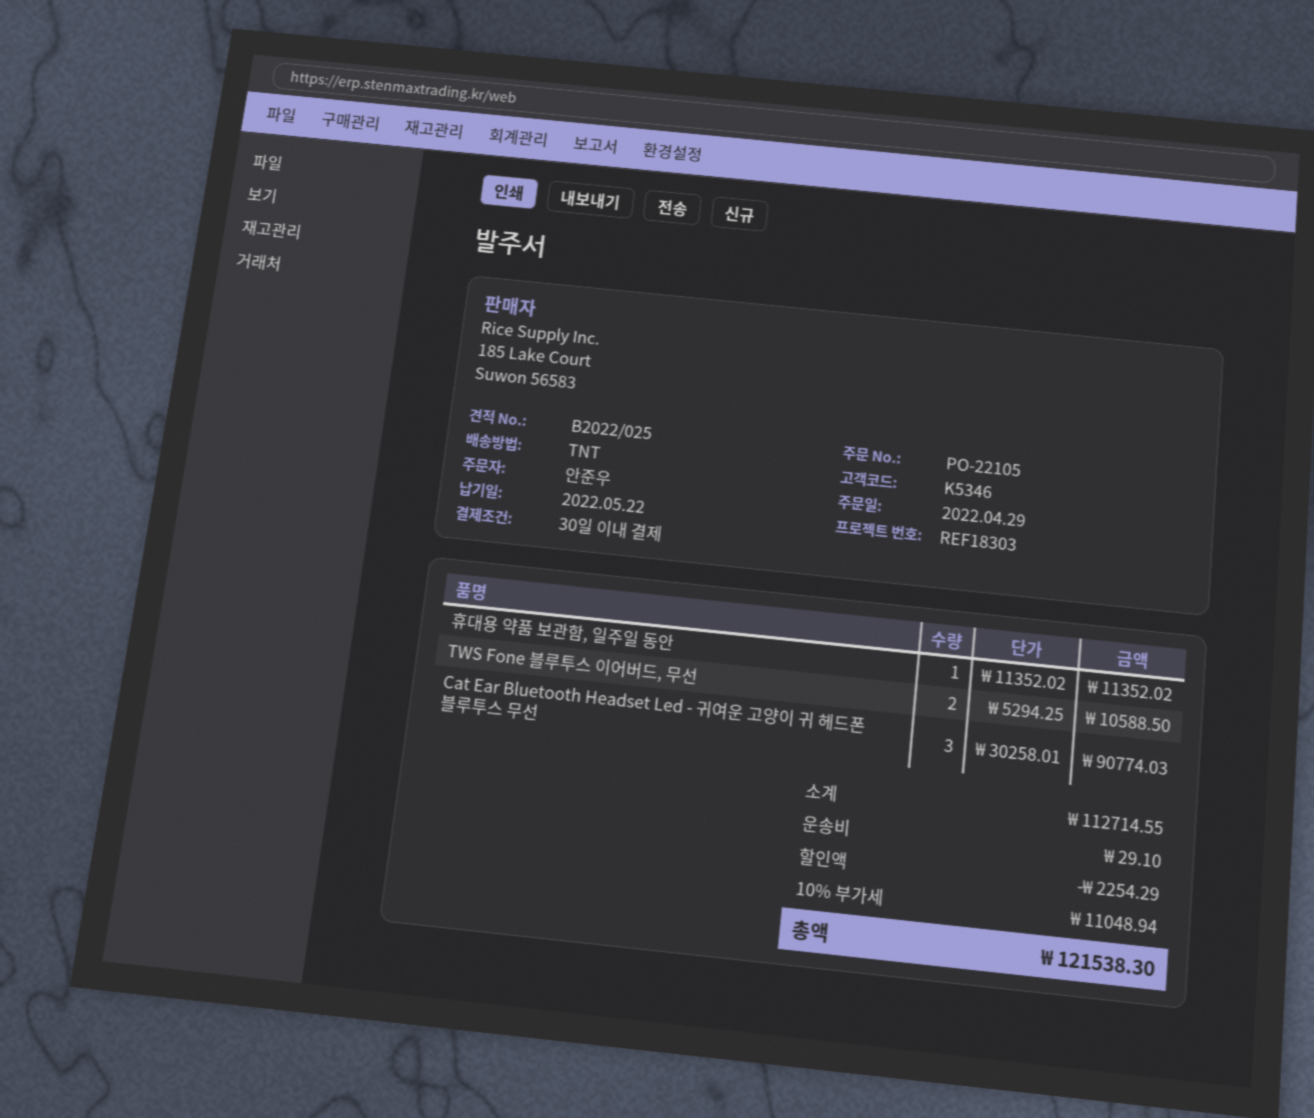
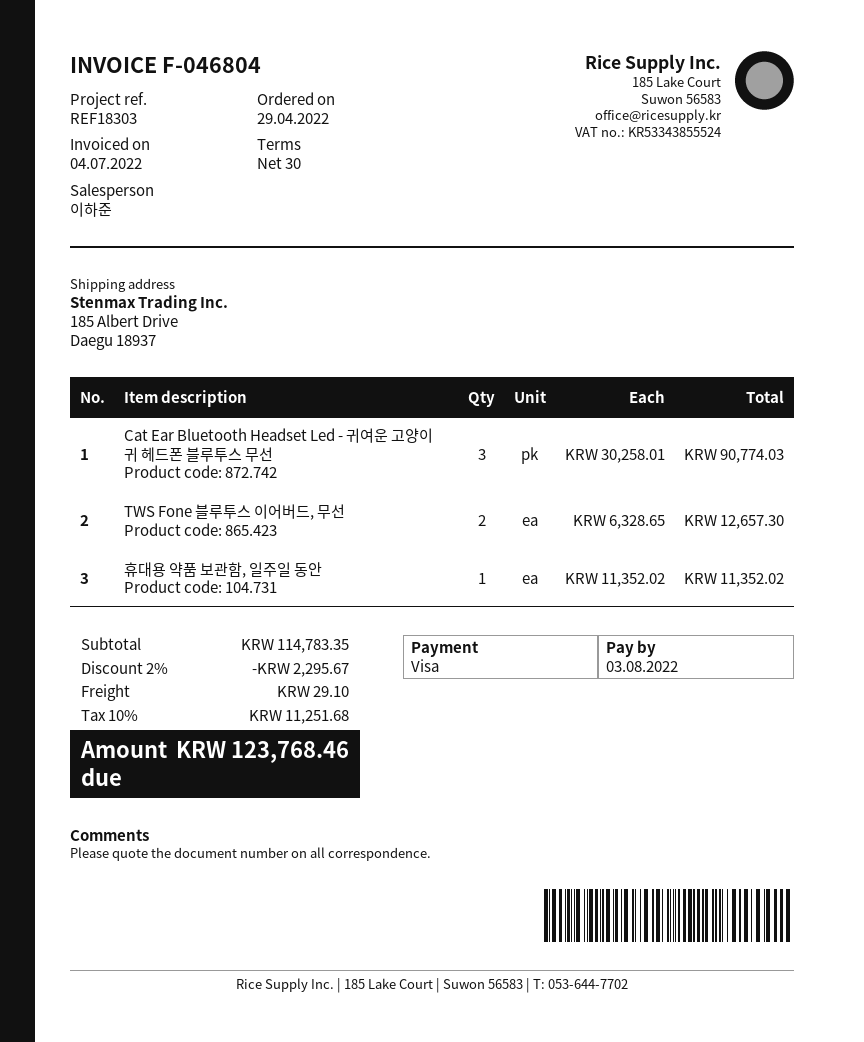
TWS Fone 블루투스 이어버드, 무선: 2 x 5294.25 = 10588.50 -> 2 x 6328.65 = 12657.30
subtotal: 112714.55 -> 114783.35
discount: 2254.29 -> 2295.67
tax: 10% = 11048.94 -> 10% = 11251.68
total: 121538.30 -> 123768.46

